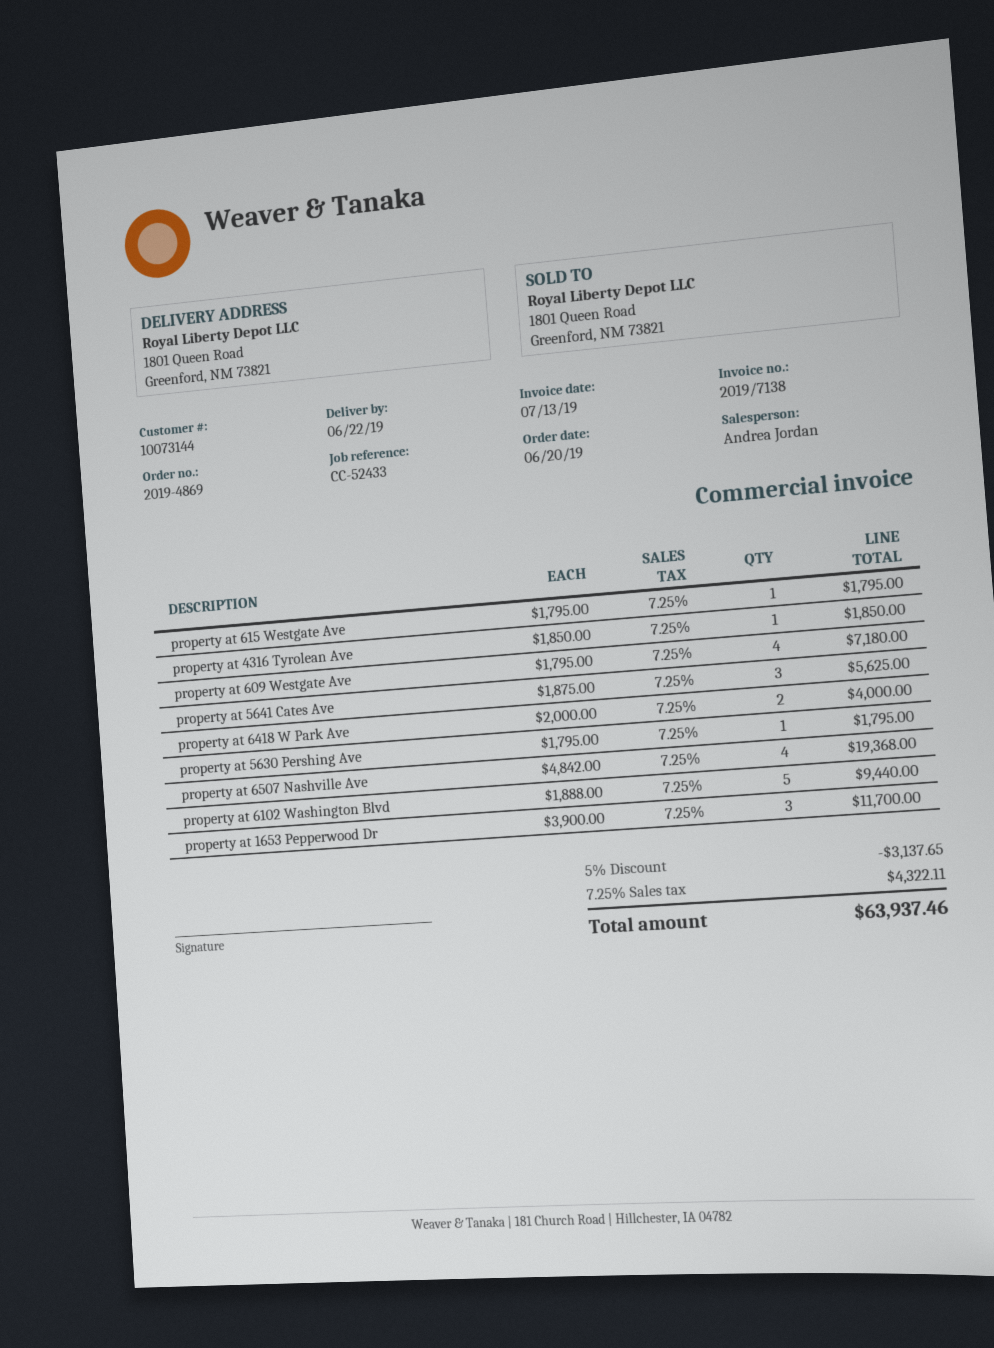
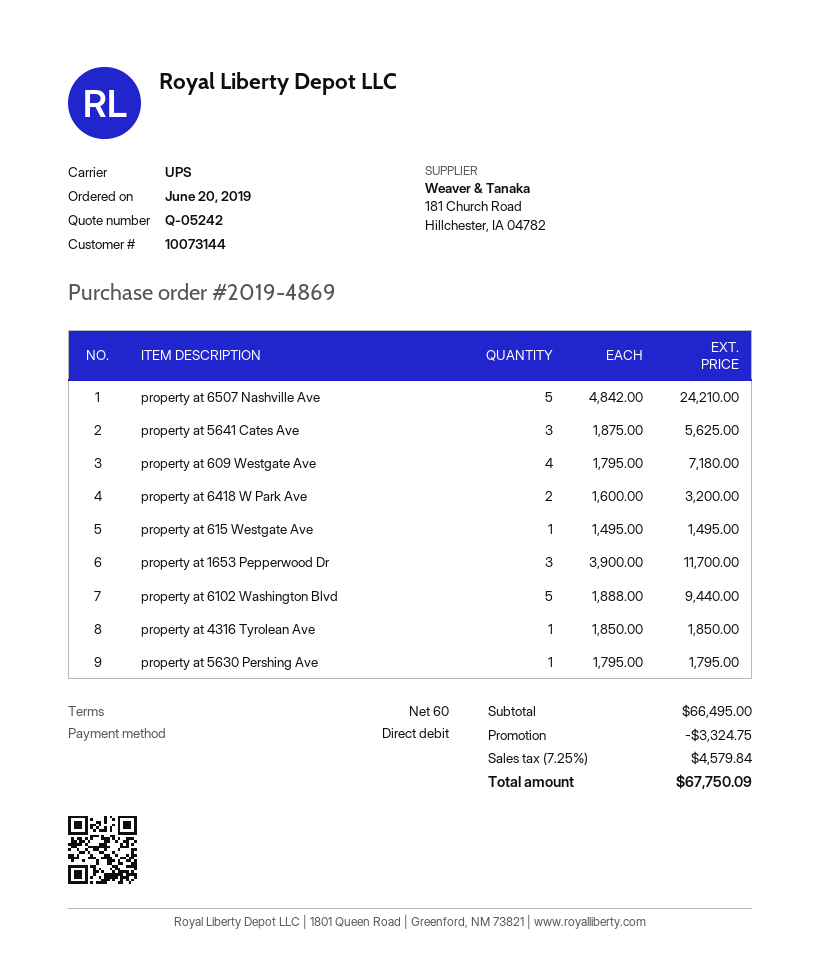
property at 615 Westgate Ave: 1 x 1795.00 = 1795.00 -> 1 x 1495.00 = 1495.00
property at 6418 W Park Ave: 2 x 2000.00 = 4000.00 -> 2 x 1600.00 = 3200.00
property at 6507 Nashville Ave: 4 x 4842.00 = 19368.00 -> 5 x 4842.00 = 24210.00
discount: 3137.65 -> 3324.75
tax: 7.25% = 4322.11 -> 7.25% = 4579.84
total: 63937.46 -> 67750.09

